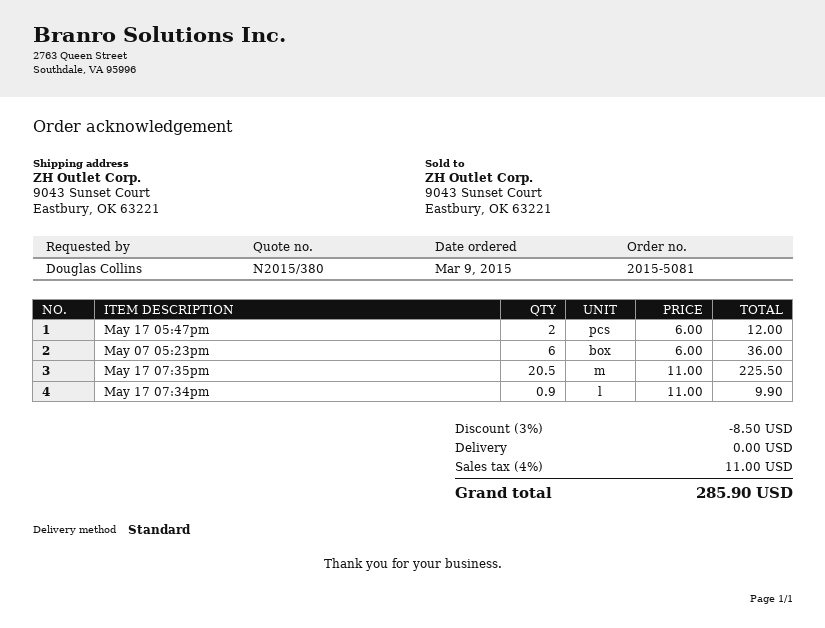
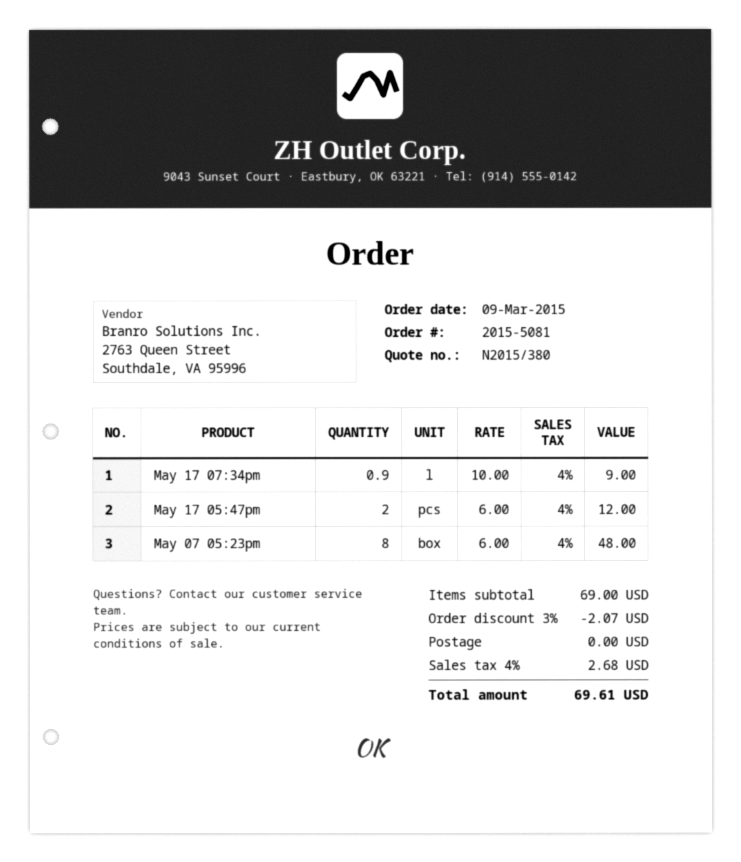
May 07 05:23pm: 6 x 6.00 = 36.00 -> 8 x 6.00 = 48.00
May 17 07:35pm: 20.5 x 11.00 = 225.50 -> none
May 17 07:34pm: 0.9 x 11.00 = 9.90 -> 0.9 x 10.00 = 9.00
discount: 3% = 8.50 -> 3% = 2.07
tax: 4% = 11.00 -> 4% = 2.68
total: 285.90 -> 69.61

